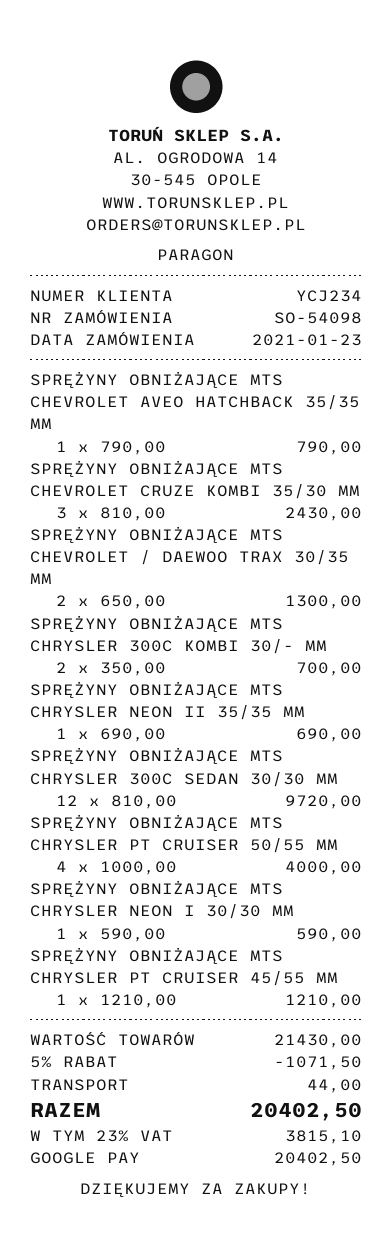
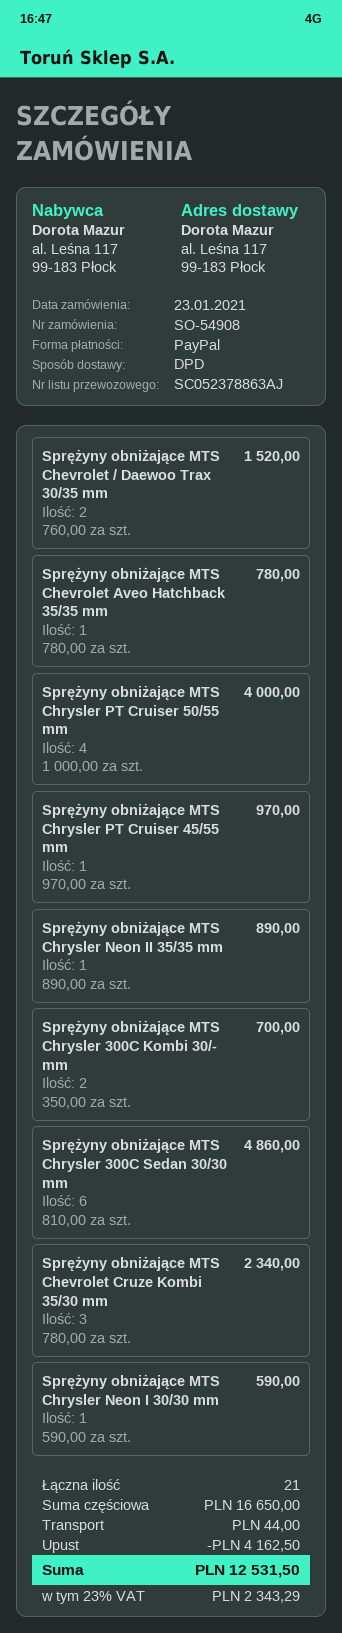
order number: SO-54098 -> SO-54908
payment method: Google Pay -> PayPal
SPRĘŻYNY OBNIŻAJĄCE MTS CHEVROLET AVEO HATCHBACK 35/35 MM: 1 x 790.00 = 790.00 -> 1 x 780.00 = 780.00
SPRĘŻYNY OBNIŻAJĄCE MTS CHEVROLET CRUZE KOMBI 35/30 MM: 3 x 810.00 = 2430.00 -> 3 x 780.00 = 2340.00
SPRĘŻYNY OBNIŻAJĄCE MTS CHEVROLET / DAEWOO TRAX 30/35 MM: 2 x 650.00 = 1300.00 -> 2 x 760.00 = 1520.00
SPRĘŻYNY OBNIŻAJĄCE MTS CHRYSLER NEON II 35/35 MM: 1 x 690.00 = 690.00 -> 1 x 890.00 = 890.00
SPRĘŻYNY OBNIŻAJĄCE MTS CHRYSLER 300C SEDAN 30/30 MM: 12 x 810.00 = 9720.00 -> 6 x 810.00 = 4860.00
SPRĘŻYNY OBNIŻAJĄCE MTS CHRYSLER PT CRUISER 45/55 MM: 1 x 1210.00 = 1210.00 -> 1 x 970.00 = 970.00
subtotal: 21430.00 -> 16650.00
discount: 1071.50 -> 4162.50
tax: 23% = 3815.10 -> 23% = 2343.29
total: 20402.50 -> 12531.50

